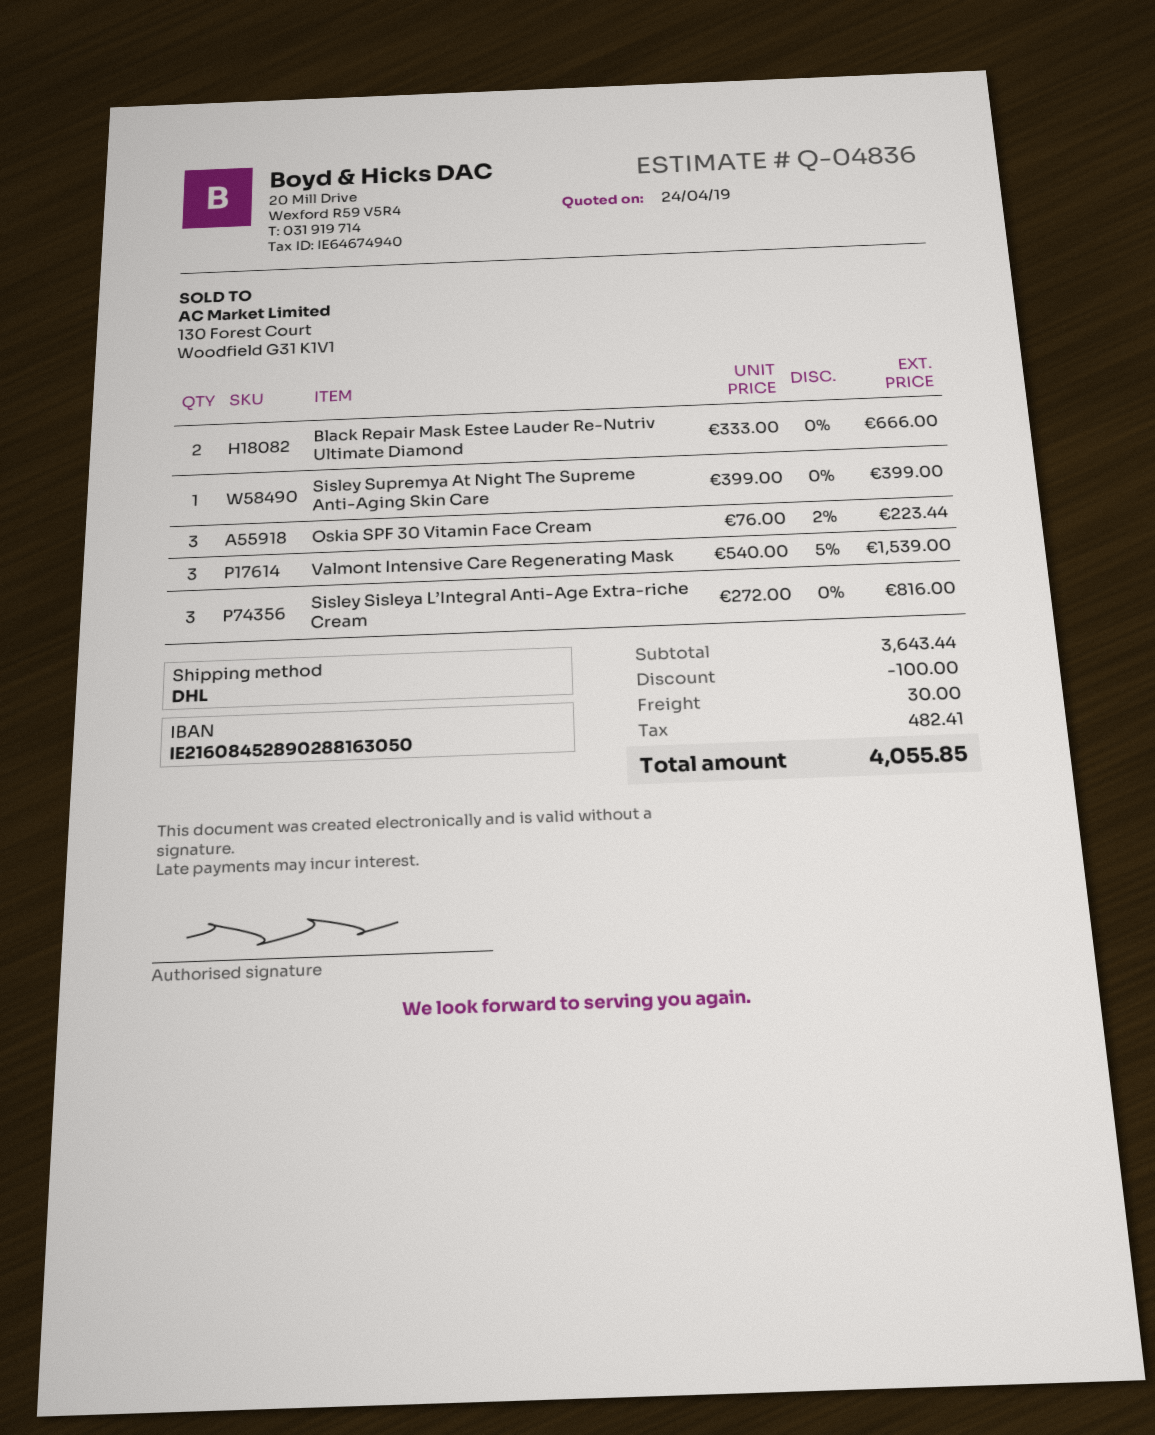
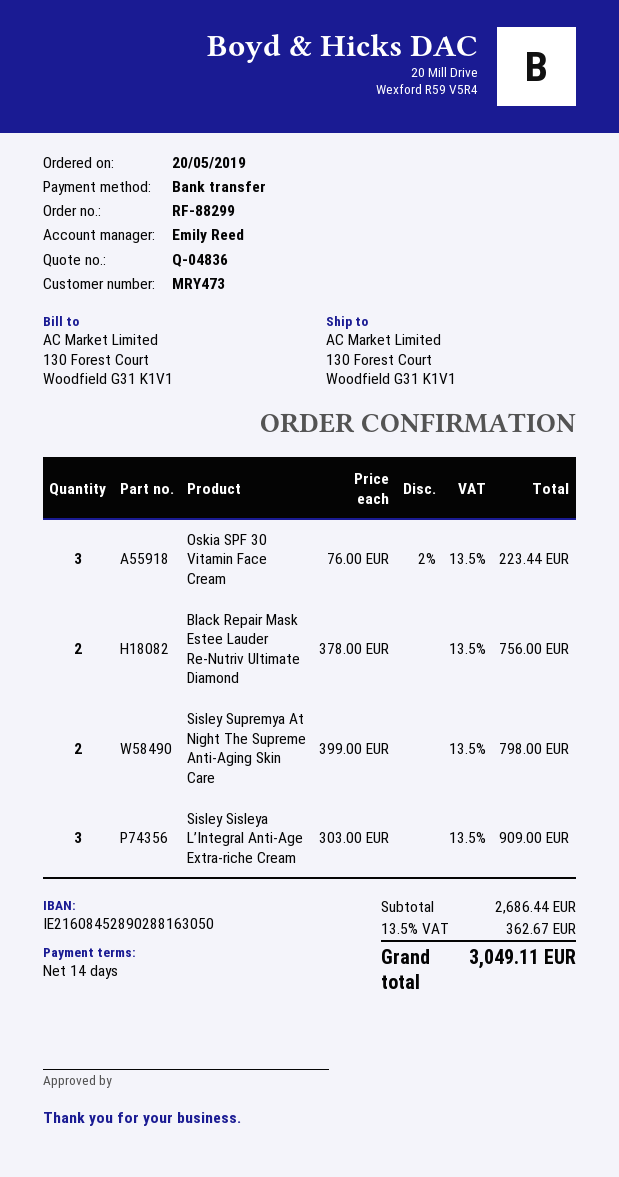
Black Repair Mask Estee Lauder Re-Nutriv Ultimate Diamond: 2 x 333.00 = 666.00 -> 2 x 378.00 = 756.00
Sisley Supremya At Night The Supreme Anti-Aging Skin Care: 1 x 399.00 = 399.00 -> 2 x 399.00 = 798.00
Valmont Intensive Care Regenerating Mask: 3 x 540.00 - 5% = 1539.00 -> none
Sisley Sisleya L’Integral Anti-Age Extra-riche Cream: 3 x 272.00 = 816.00 -> 3 x 303.00 = 909.00
subtotal: 3643.44 -> 2686.44
discount: 100.00 -> none
shipping: 30.00 -> none
tax: 482.41 -> 362.67
total: 4055.85 -> 3049.11

